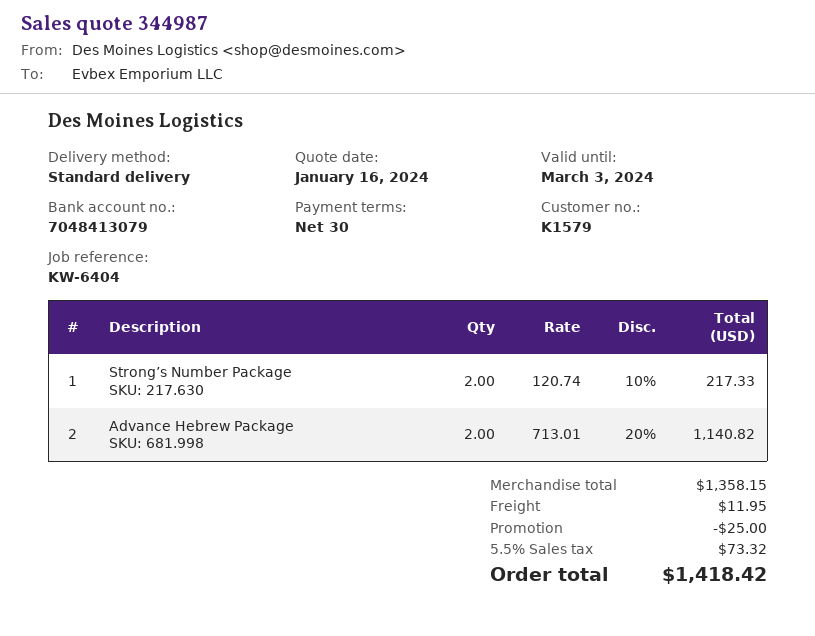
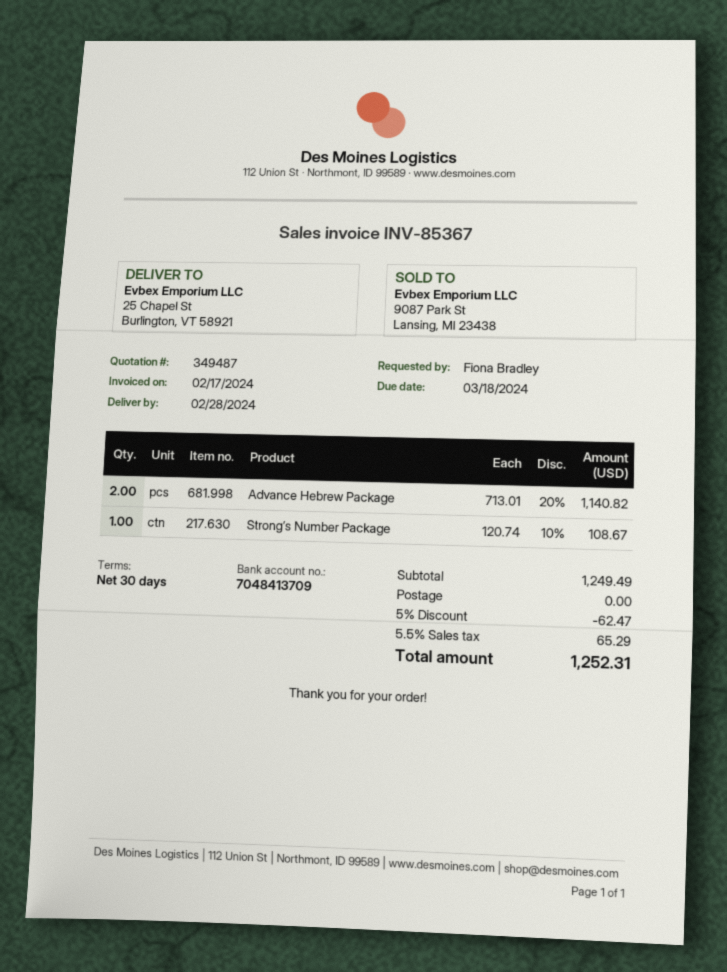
quote number: 344987 -> 349487
bank account: 7048413079 -> 7048413709
Strong’s Number Package: 2 x 120.74 - 10% = 217.33 -> 1 x 120.74 - 10% = 108.67
subtotal: 1358.15 -> 1249.49
discount: 25.00 -> 62.47
shipping: 11.95 -> 0.00
tax: 5.5% = 73.32 -> 5.5% = 65.29
total: 1418.42 -> 1252.31

